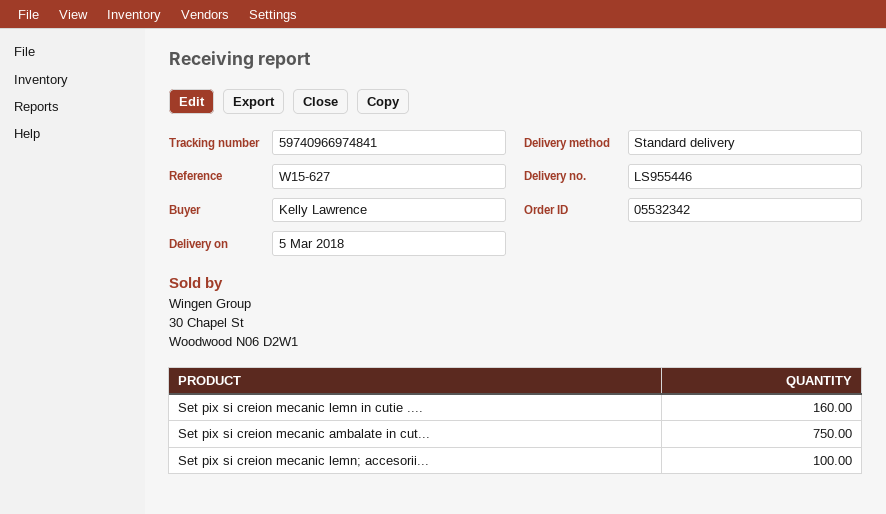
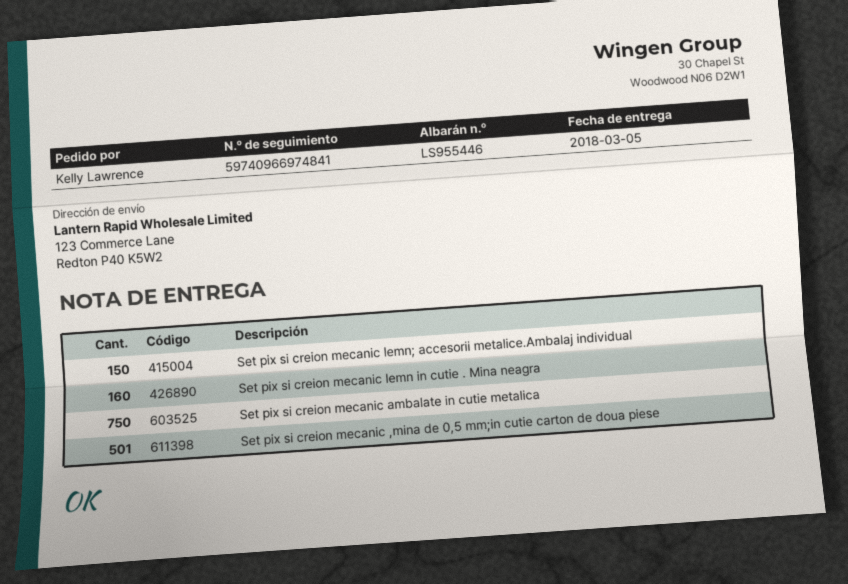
Set pix si creion mecanic lemn; accesorii...: 100 -> 150
Set pix si creion mecanic ,mina de 0,5 mm;in cutie carton de doua piese: none -> 501

